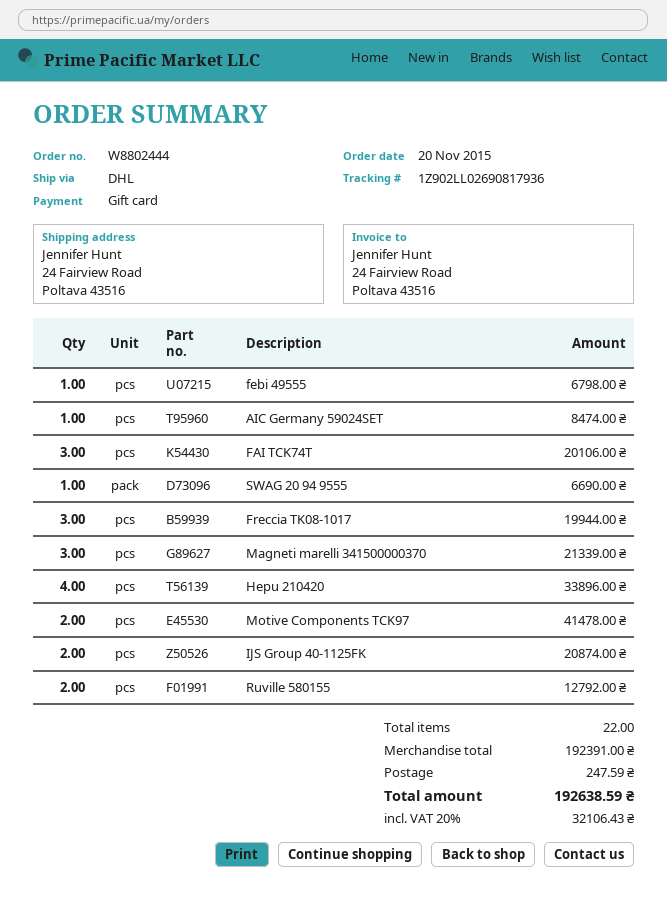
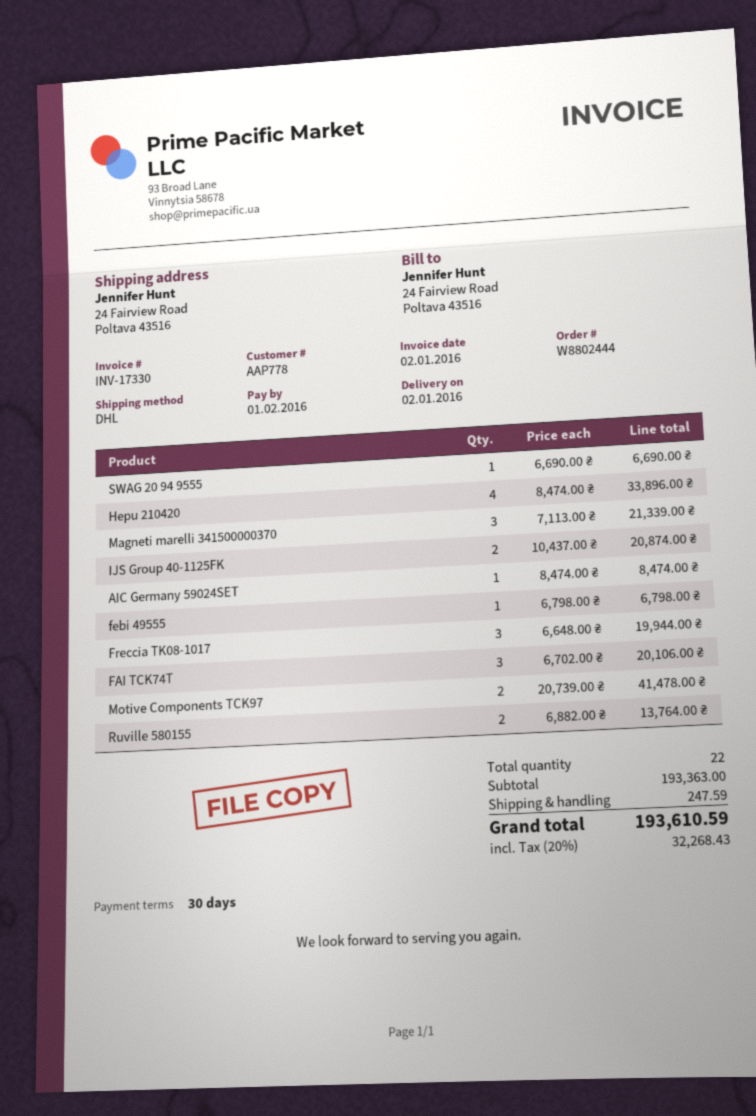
Ruville 580155: 2 for 12792.00 -> 2 for 13764.00
subtotal: 192391.00 -> 193363.00
tax: 20% = 32106.43 -> 20% = 32268.43
total: 192638.59 -> 193610.59

